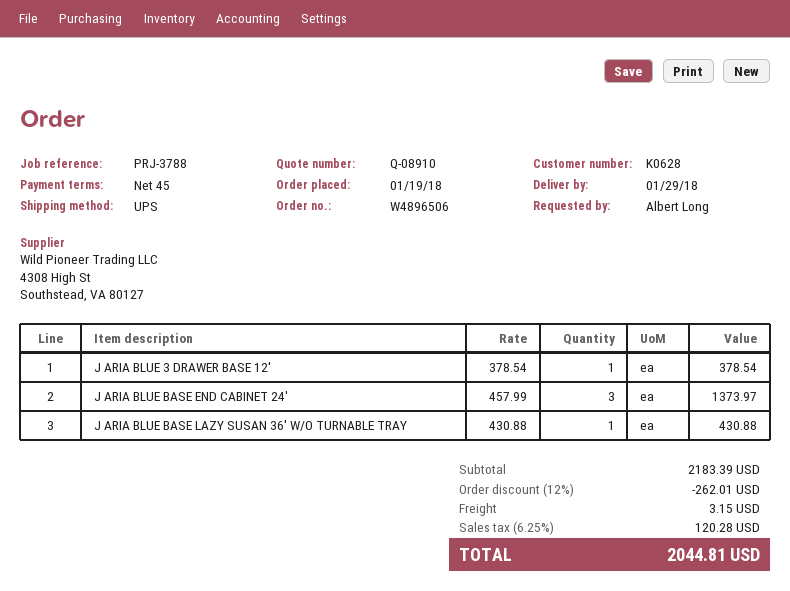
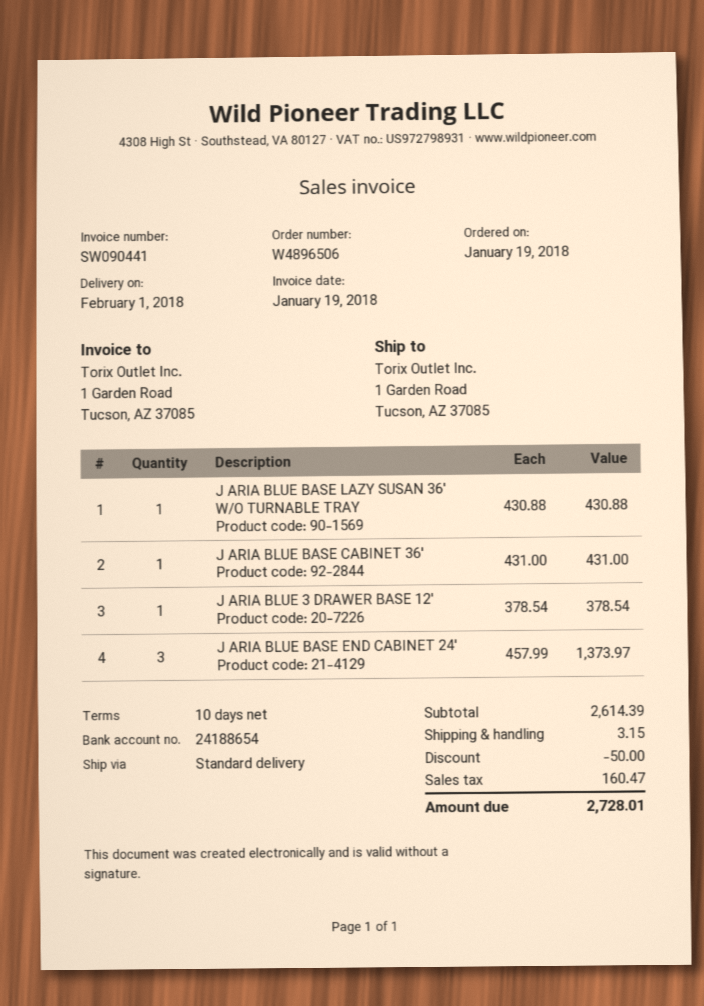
delivery date: 2018-01-29 -> 2018-02-01
payment terms: 45 days -> 10 days
shipping method: UPS -> standard
J ARIA BLUE BASE CABINET 36′: none -> 1 x 431.00 = 431.00
subtotal: 2183.39 -> 2614.39
discount: 262.01 -> 50.00
tax: 120.28 -> 160.47
total: 2044.81 -> 2728.01

